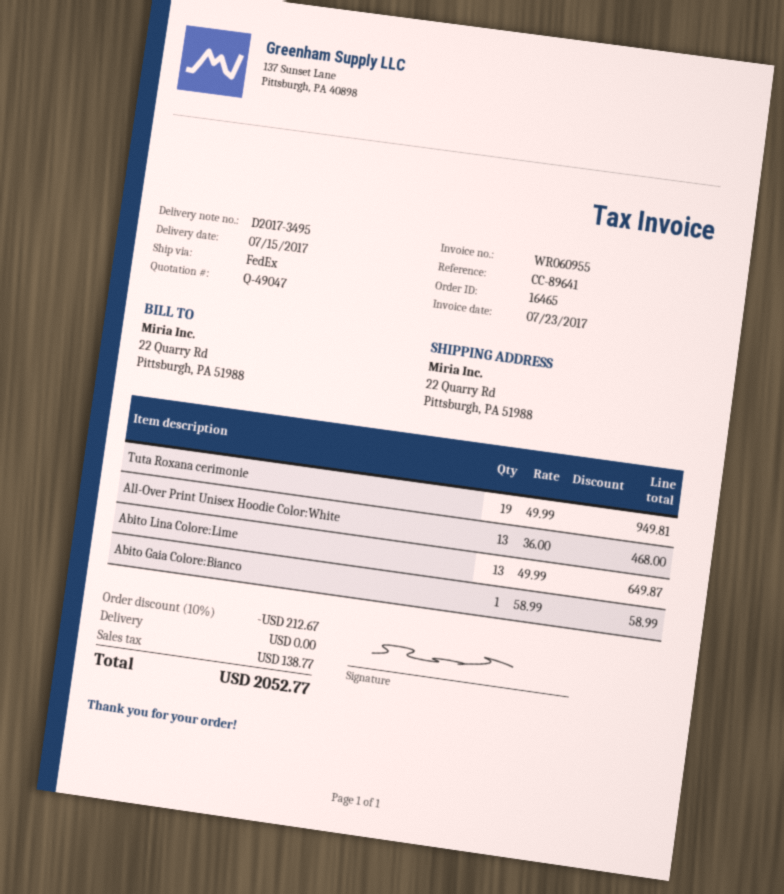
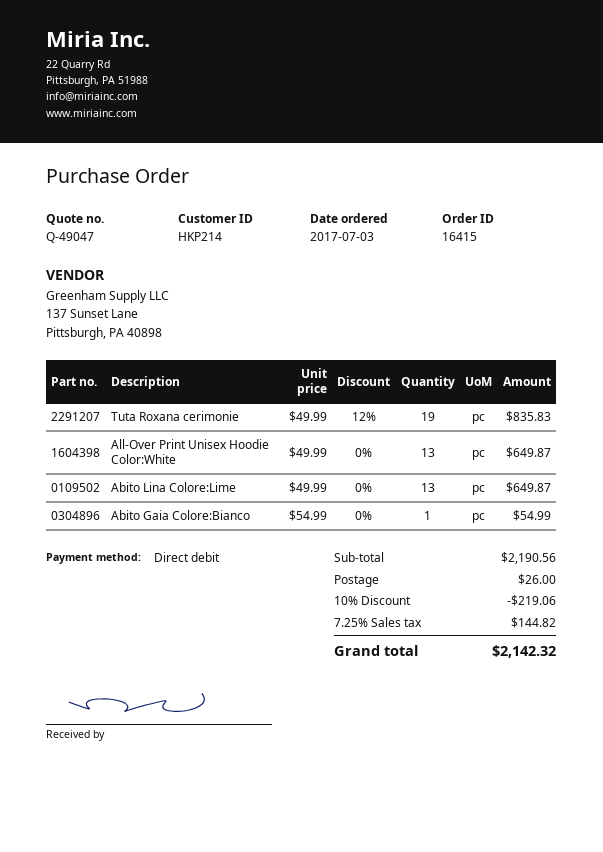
order number: 16465 -> 16415
Tuta Roxana cerimonie: 19 x 49.99 = 949.81 -> 19 x 49.99 - 12% = 835.83
All-Over Print Unisex Hoodie Color:White: 13 x 36.00 = 468.00 -> 13 x 49.99 = 649.87
Abito Gaia Colore:Bianco: 1 x 58.99 = 58.99 -> 1 x 54.99 = 54.99
discount: 10% = 212.67 -> 10% = 219.06
shipping: 0.00 -> 26.00
tax: 138.77 -> 144.82
total: 2052.77 -> 2142.32

